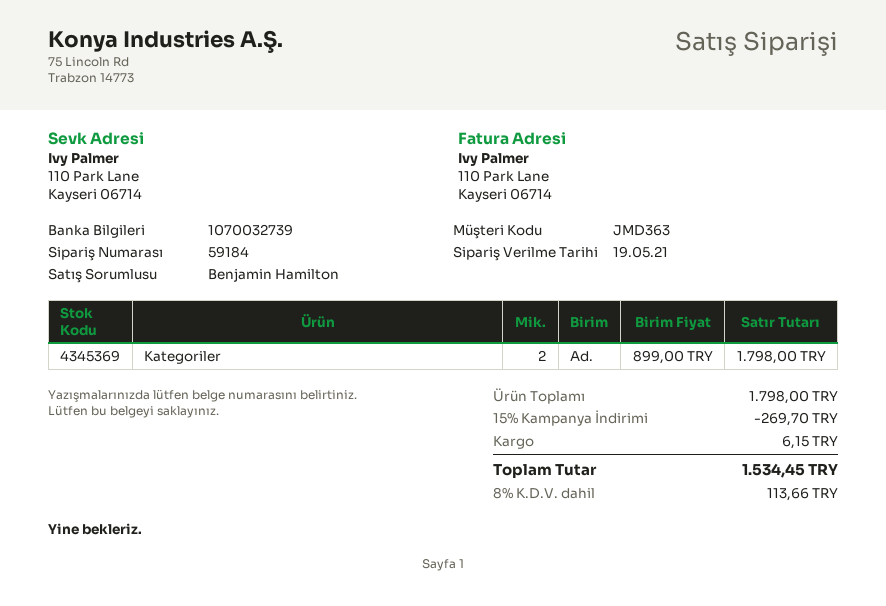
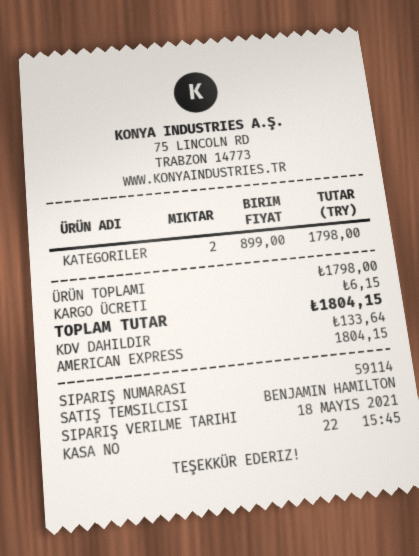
order number: 59184 -> 59114
order date: 2021-05-19 -> 2021-05-18
discount: 15% = 269.70 -> none
tax: 113.66 -> 133.64
total: 1534.45 -> 1804.15

